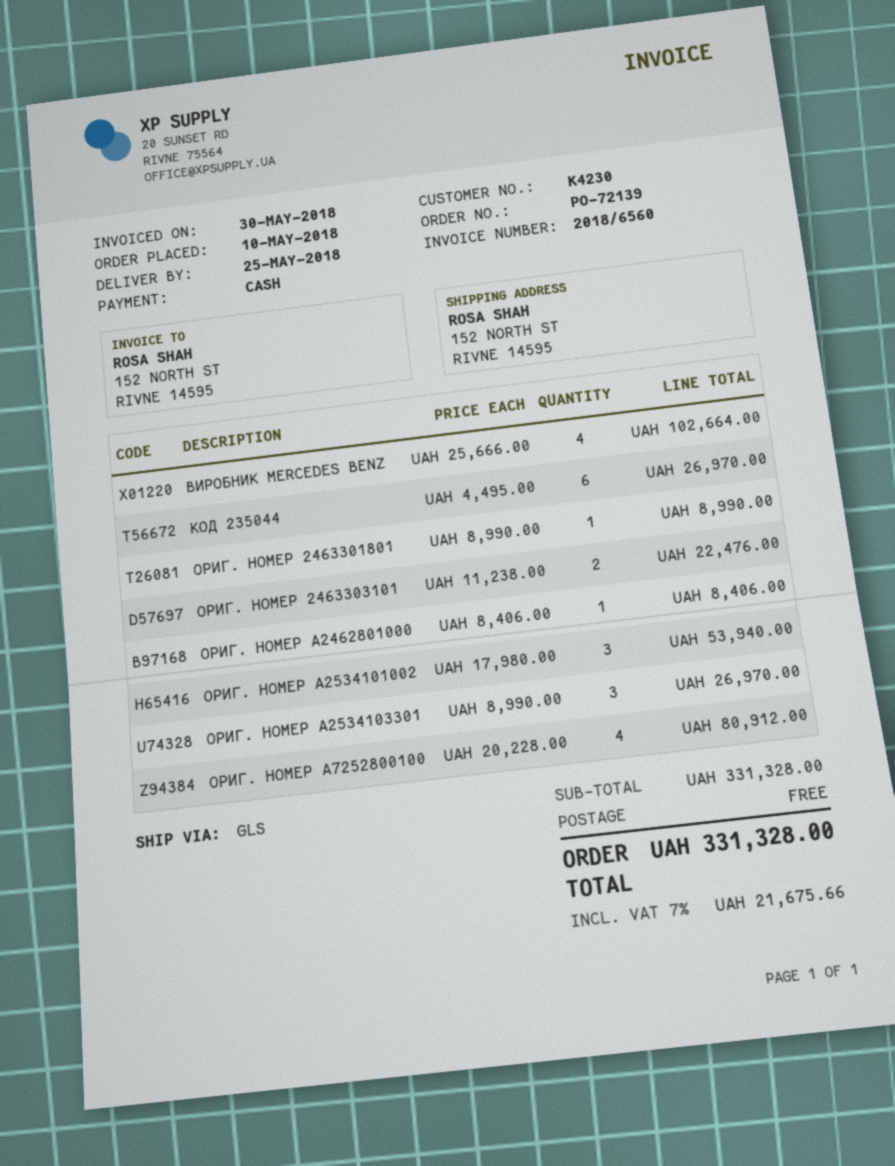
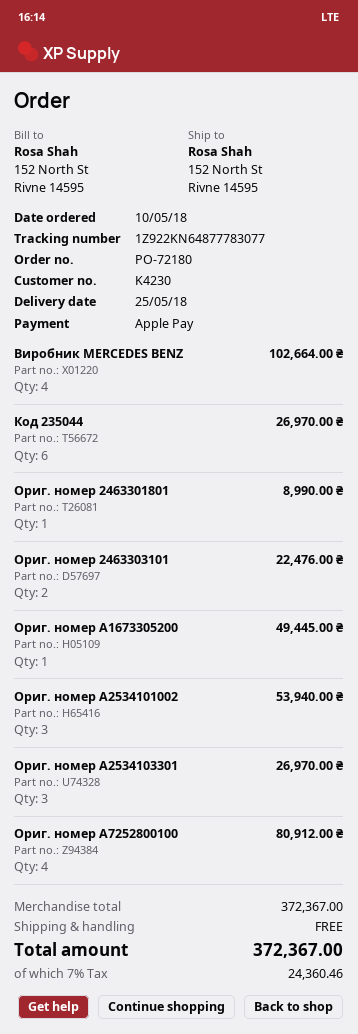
order number: PO-72139 -> PO-72180
payment method: cash -> Apple Pay
ОРИГ. НОМЕР A2462801000: 1 for 8406.00 -> none
Ориг. номер A1673305200: none -> 1 for 49445.00
subtotal: 331328.00 -> 372367.00
tax: 7% = 21675.66 -> 7% = 24360.46
total: 331328.00 -> 372367.00

